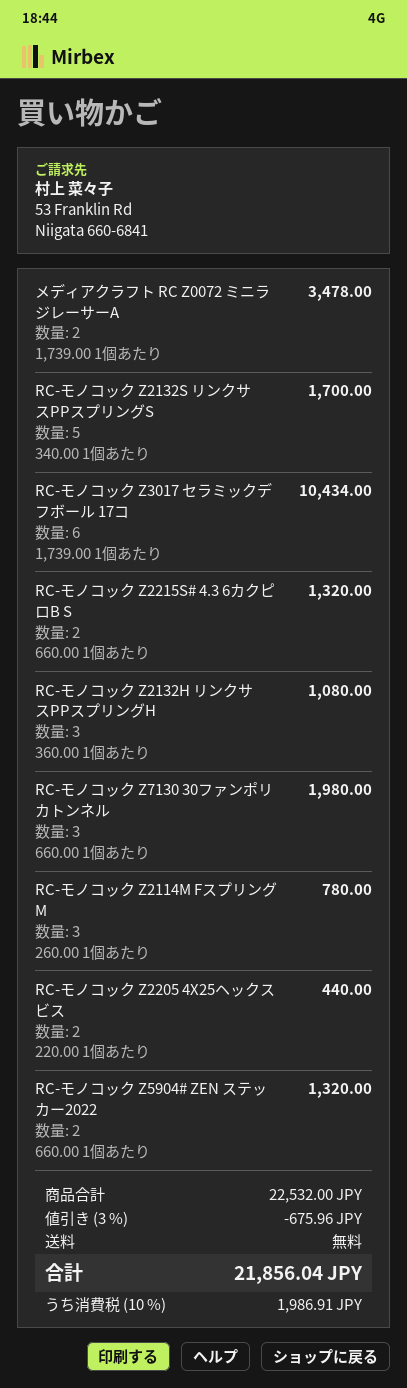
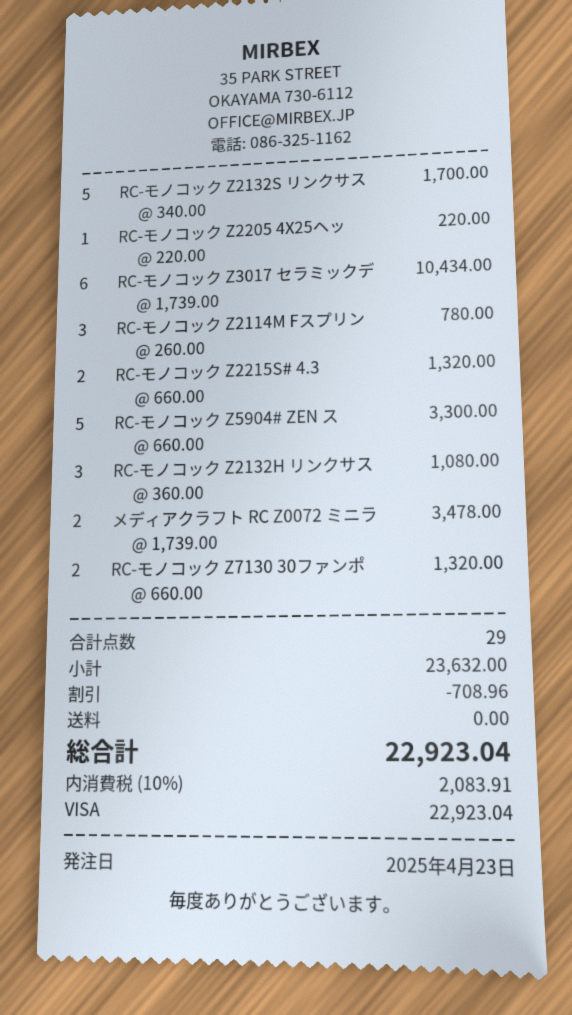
RC-モノコック Z7130 30ファンポリカトンネル: 3 x 660.00 = 1980.00 -> 2 x 660.00 = 1320.00
RC-モノコック Z2205 4X25ヘックスビス: 2 x 220.00 = 440.00 -> 1 x 220.00 = 220.00
RC-モノコック Z5904# ZEN ステッカー2022: 2 x 660.00 = 1320.00 -> 5 x 660.00 = 3300.00
subtotal: 22532.00 -> 23632.00
discount: 675.96 -> 708.96
tax: 10% = 1986.91 -> 10% = 2083.91
total: 21856.04 -> 22923.04

